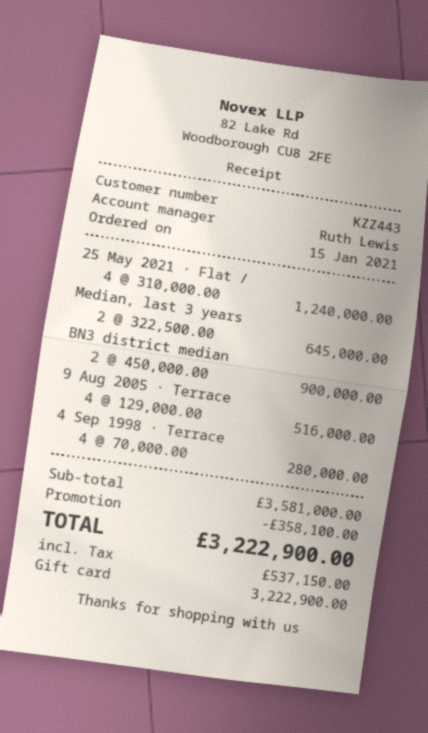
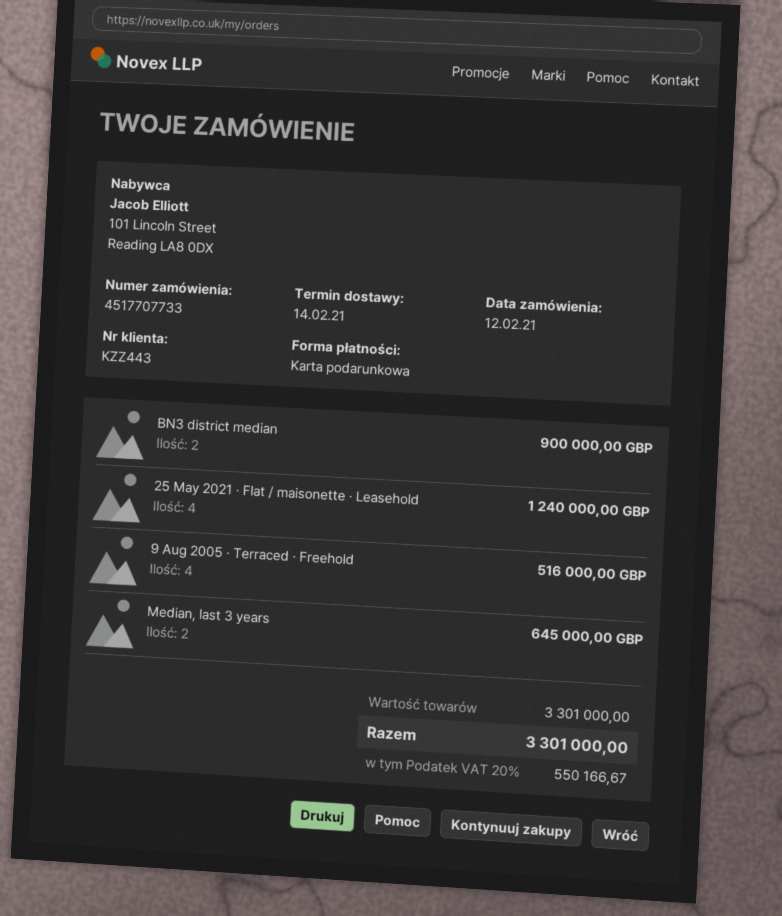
order date: 2021-01-15 -> 2021-02-12
4 Sep 1998 · Terrace: 4 for 280000.00 -> none
subtotal: 3581000.00 -> 3301000.00
discount: 358100.00 -> none
tax: 537150.00 -> 550166.67
total: 3222900.00 -> 3301000.00

